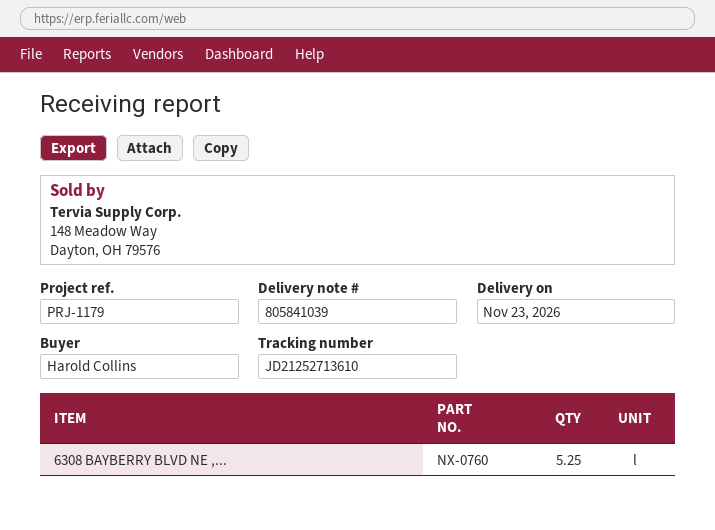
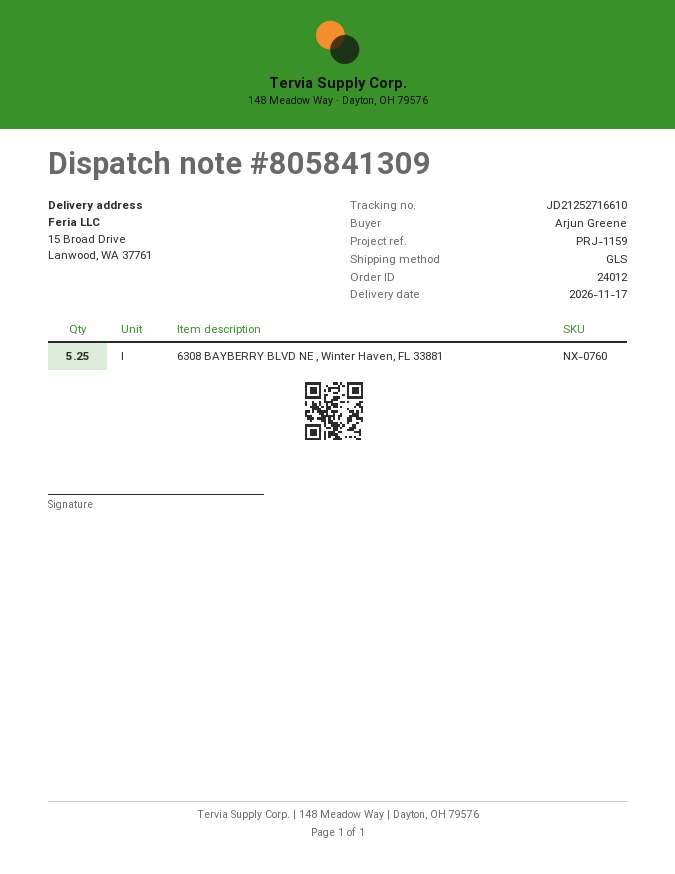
delivery note number: 805841039 -> 805841309
delivery date: 2026-11-23 -> 2026-11-17
reference: PRJ-1179 -> PRJ-1159
ordered by: Harold Collins -> Arjun Greene
tracking number: JD21252713610 -> JD21252716610

